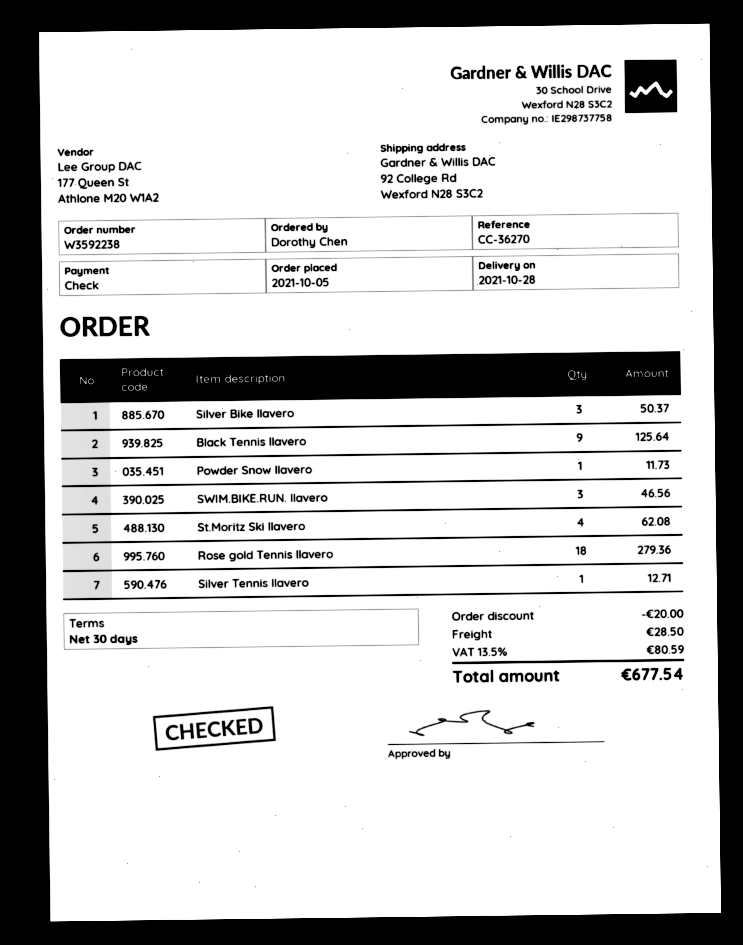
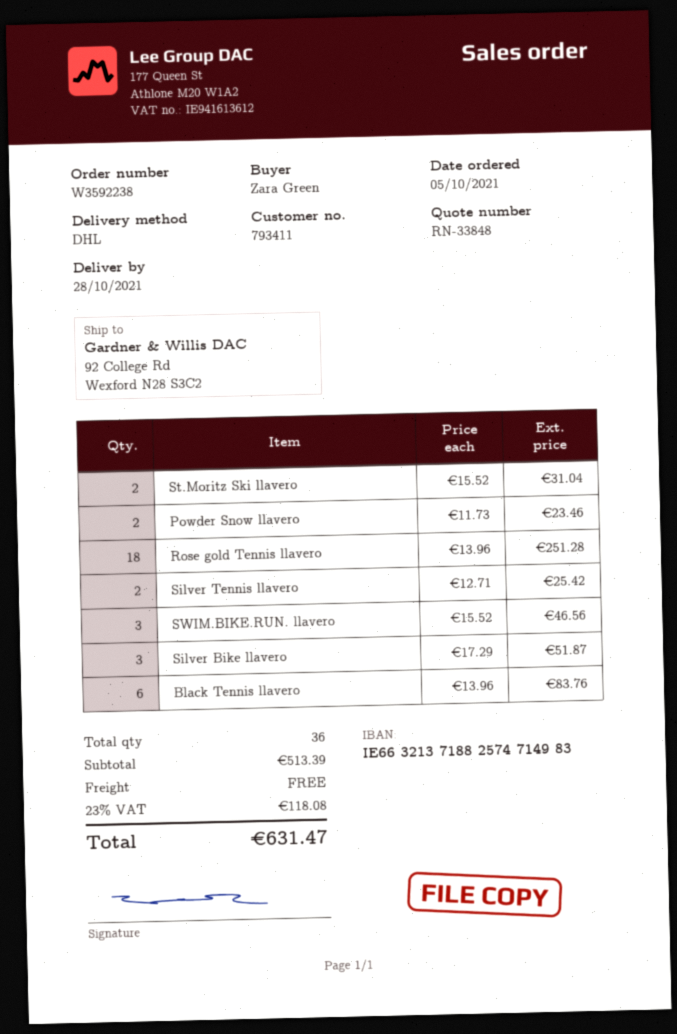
ordered by: Dorothy Chen -> Zara Green
Silver Bike llavero: 3 for 50.37 -> 3 for 51.87
Black Tennis llavero: 9 for 125.64 -> 6 for 83.76
Powder Snow llavero: 1 for 11.73 -> 2 for 23.46
St.Moritz Ski llavero: 4 for 62.08 -> 2 for 31.04
Rose gold Tennis llavero: 18 for 279.36 -> 18 for 251.28
Silver Tennis llavero: 1 for 12.71 -> 2 for 25.42
discount: 20.00 -> none
shipping: 28.50 -> 0.00
tax: 13.5% = 80.59 -> 23% = 118.08
total: 677.54 -> 631.47

